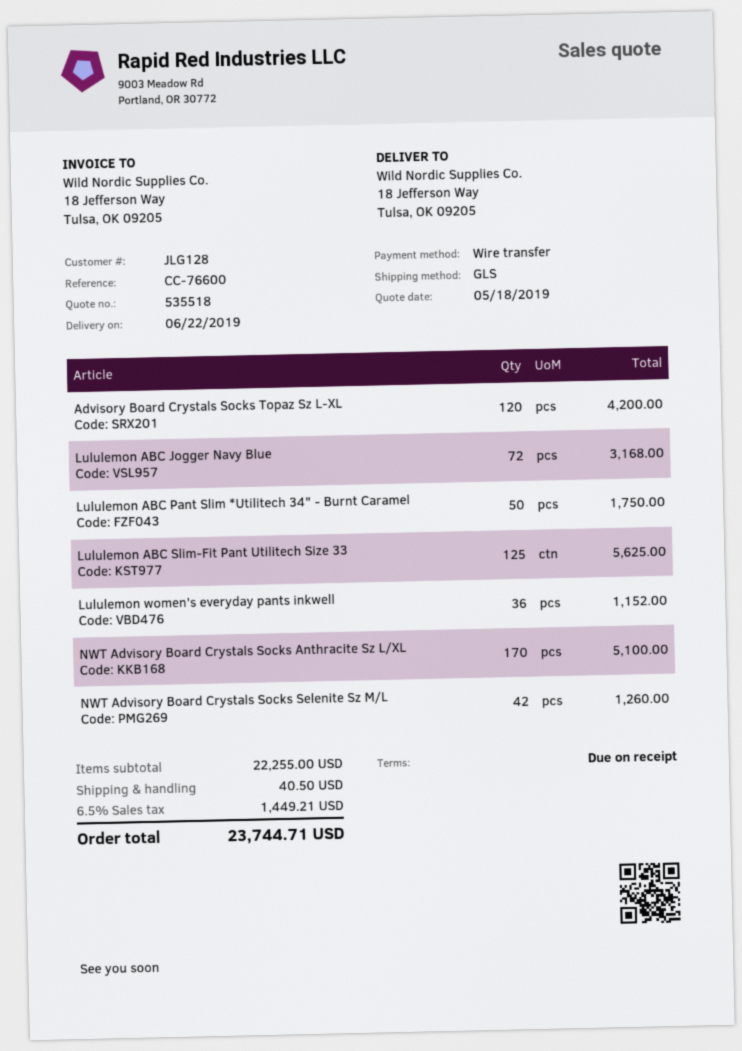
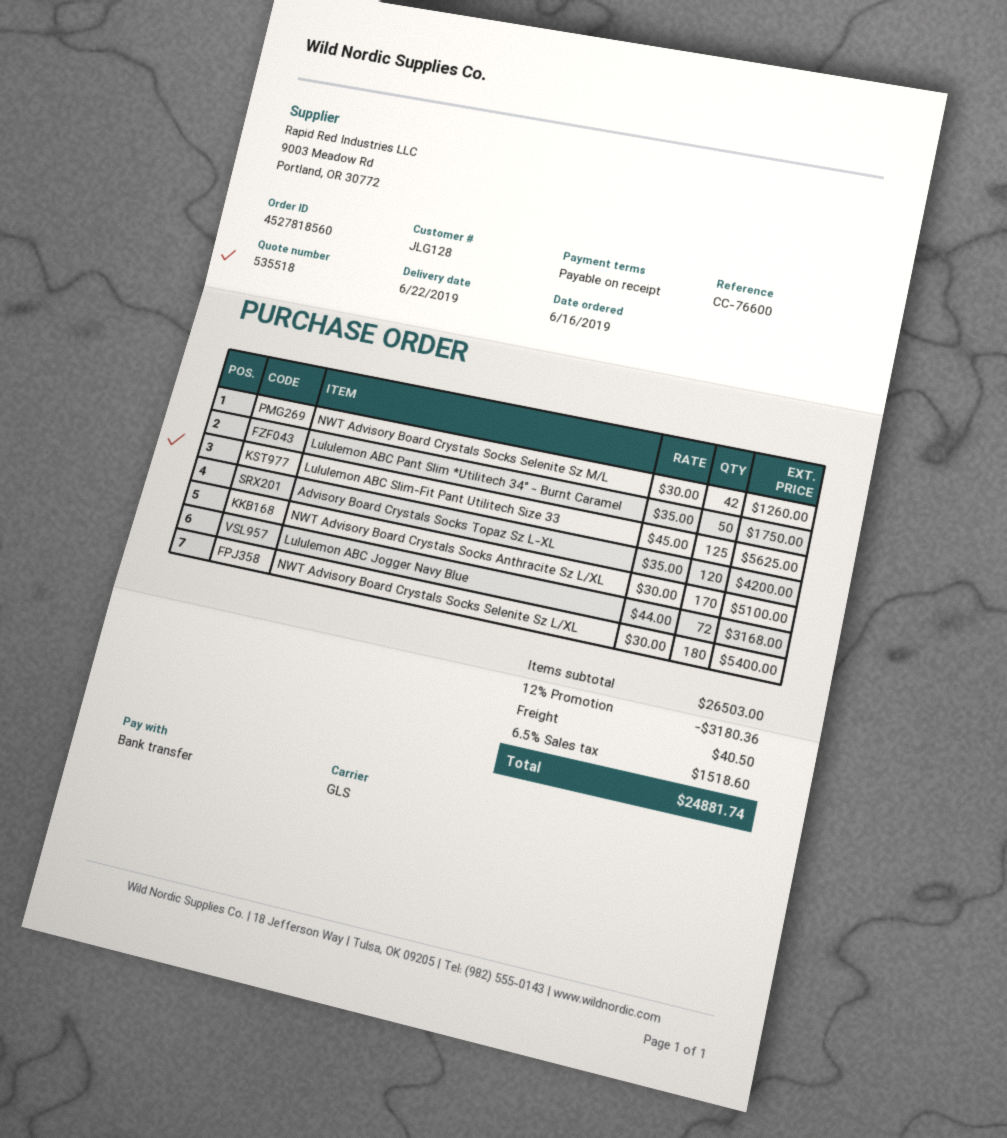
Lululemon women's everyday pants inkwell: 36 for 1152.00 -> none
NWT Advisory Board Crystals Socks Selenite Sz L/XL: none -> 180 for 5400.00
subtotal: 22255.00 -> 26503.00
discount: none -> 12% = 3180.36
tax: 6.5% = 1449.21 -> 6.5% = 1518.60
total: 23744.71 -> 24881.74

